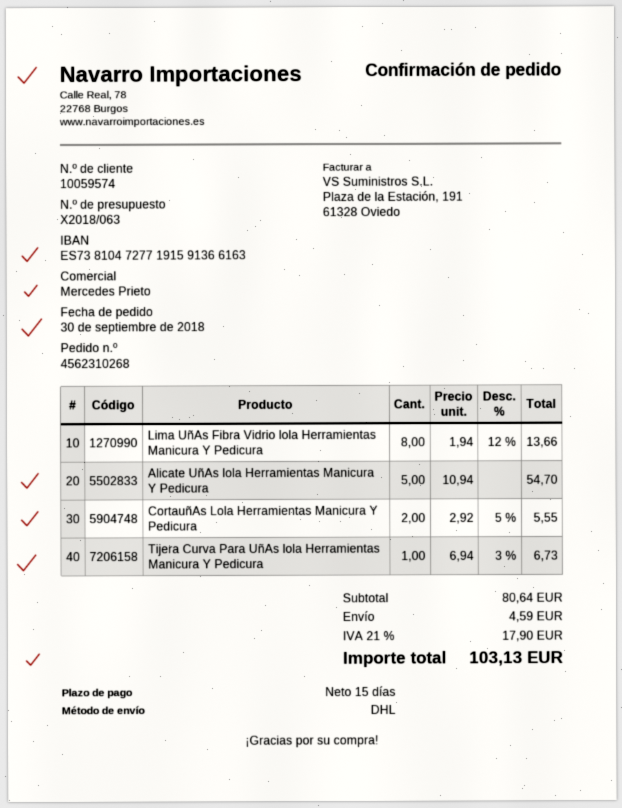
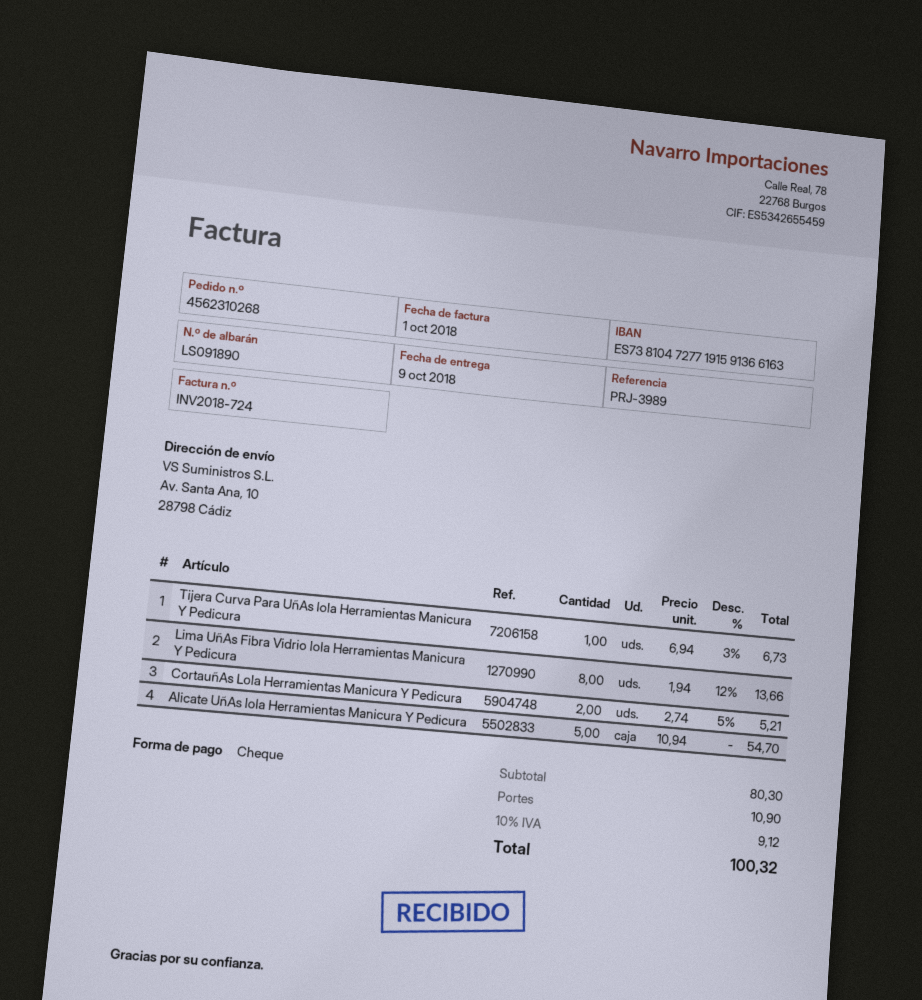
CortauñAs Lola Herramientas Manicura Y Pedicura: 2 x 2.92 - 5% = 5.55 -> 2 x 2.74 - 5% = 5.21
subtotal: 80.64 -> 80.30
shipping: 4.59 -> 10.90
tax: 21% = 17.90 -> 10% = 9.12
total: 103.13 -> 100.32

